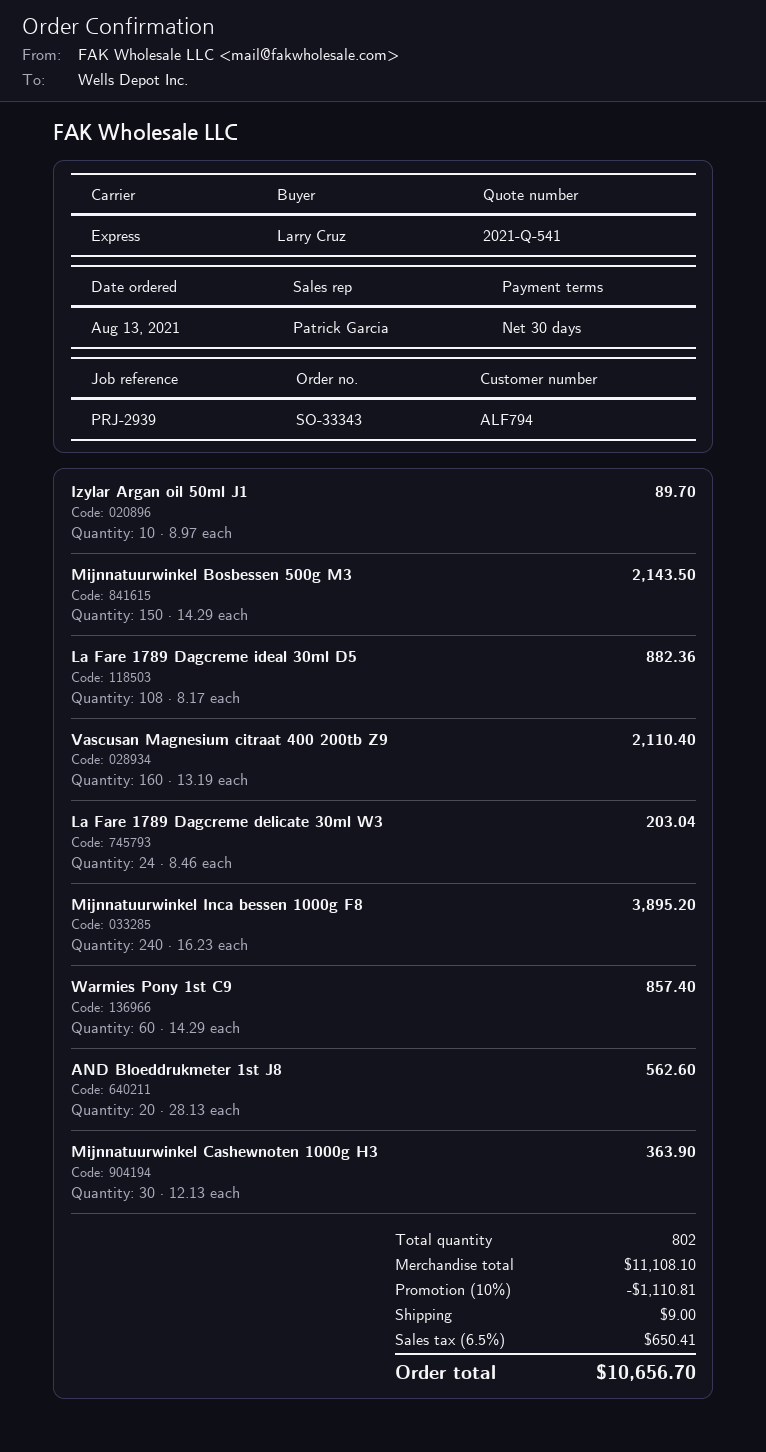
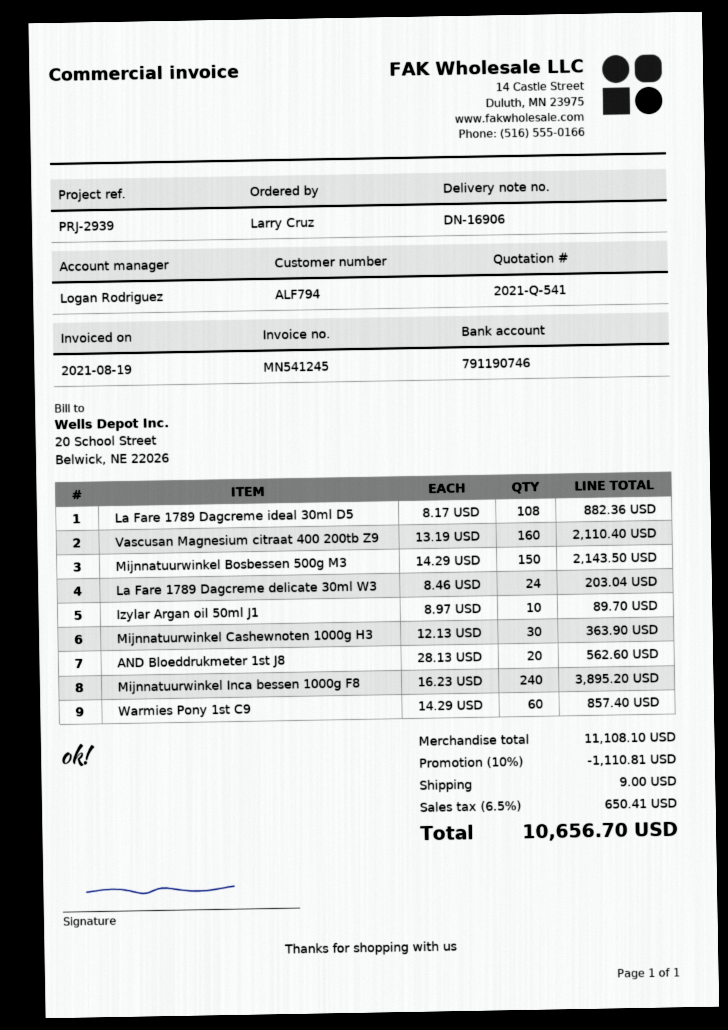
sales rep: Patrick Garcia -> Logan Rodriguez

